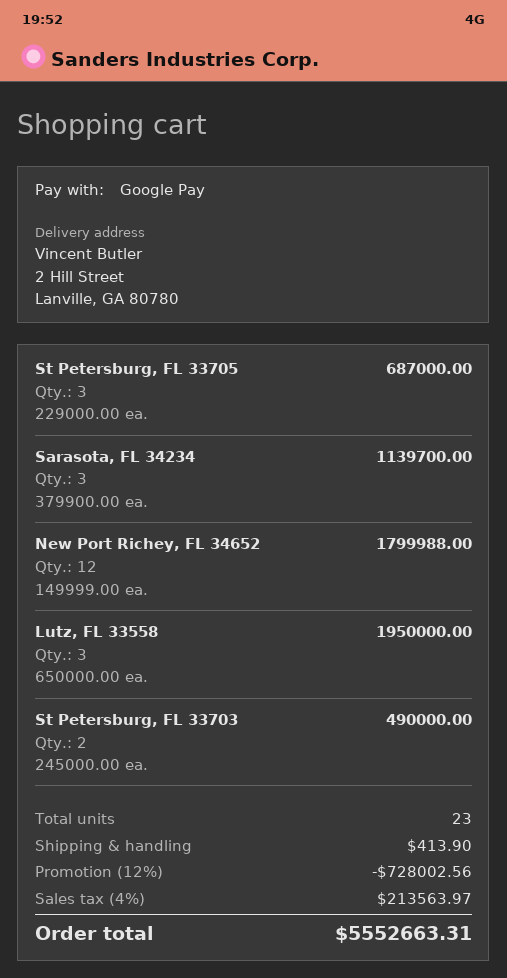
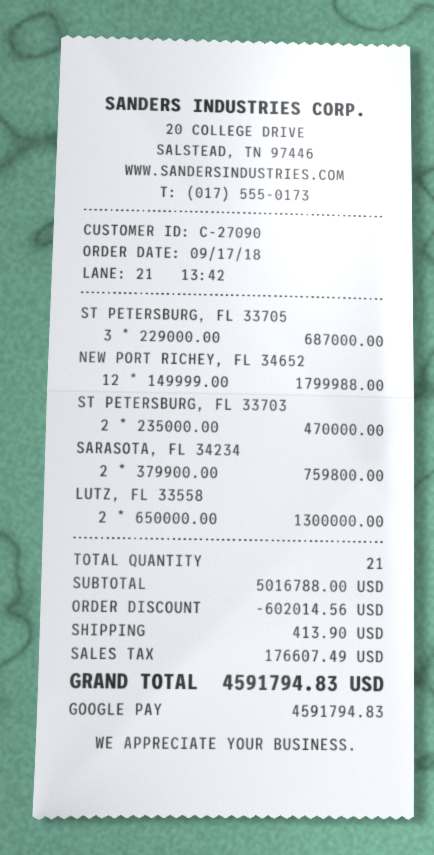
Sarasota, FL 34234: 3 x 379900.00 = 1139700.00 -> 2 x 379900.00 = 759800.00
Lutz, FL 33558: 3 x 650000.00 = 1950000.00 -> 2 x 650000.00 = 1300000.00
St Petersburg, FL 33703: 2 x 245000.00 = 490000.00 -> 2 x 235000.00 = 470000.00
total quantity: 23 -> 21
discount: 728002.56 -> 602014.56
tax: 213563.97 -> 176607.49
total: 5552663.31 -> 4591794.83

